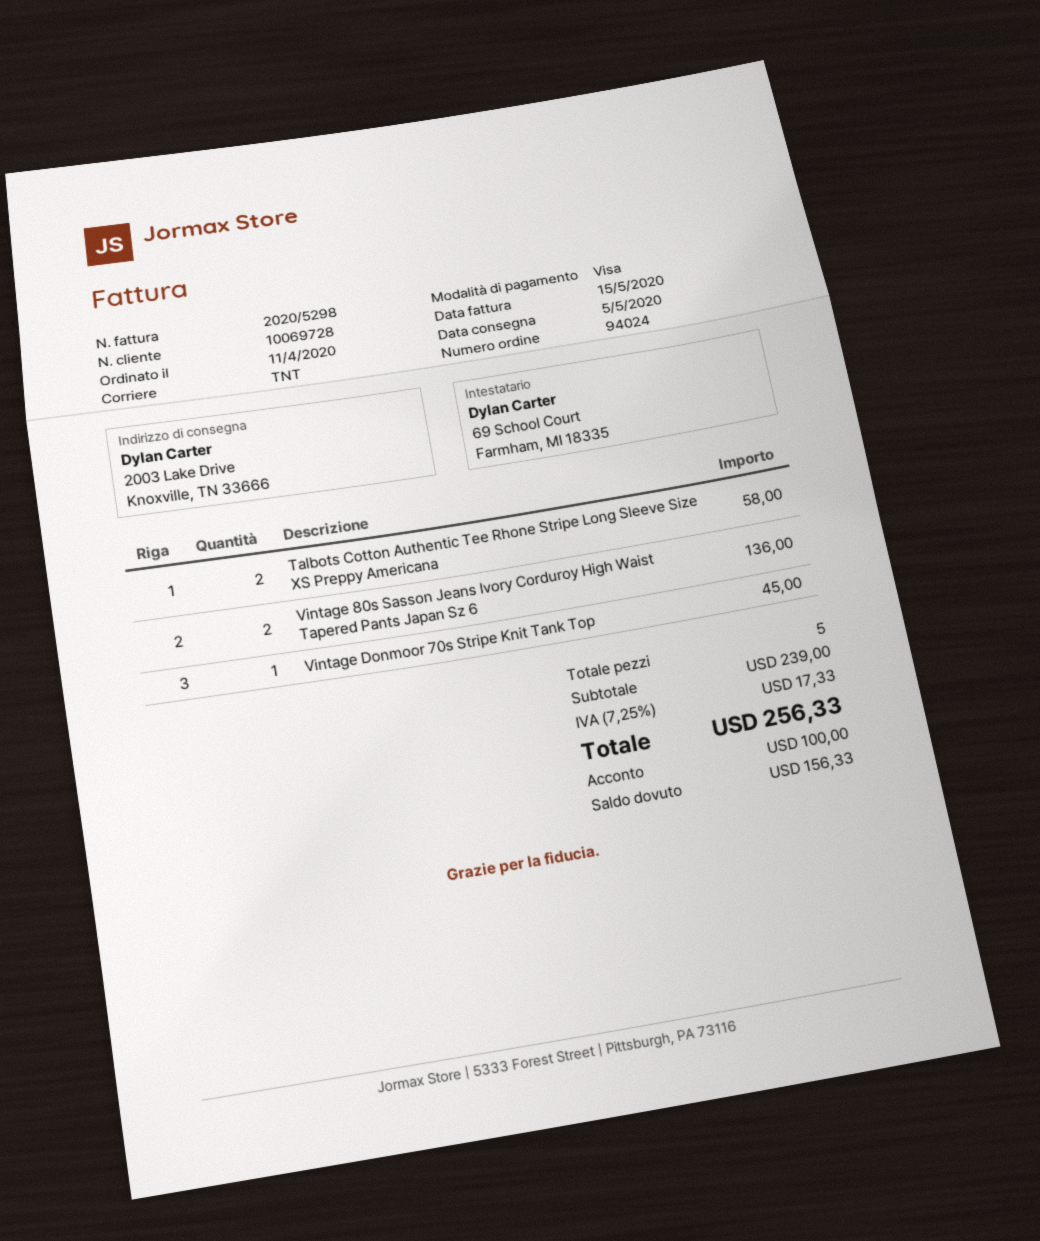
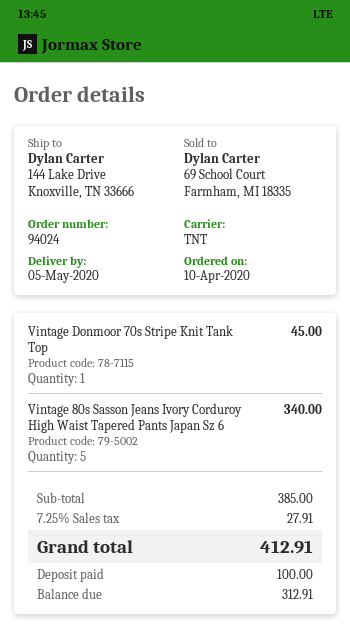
order date: 2020-04-11 -> 2020-04-10
ship to: 2003 Lake Drive, Knoxville, TN 33666 -> 144 Lake Drive, Knoxville, TN 33666
Talbots Cotton Authentic Tee Rhone Stripe Long Sleeve Size XS Preppy Americana: 2 for 58.00 -> none
Vintage 80s Sasson Jeans Ivory Corduroy High Waist Tapered Pants Japan Sz 6: 2 for 136.00 -> 5 for 340.00
subtotal: 239.00 -> 385.00
tax: 7.25% = 17.33 -> 7.25% = 27.91
total: 256.33 -> 412.91
balance: 156.33 -> 312.91

